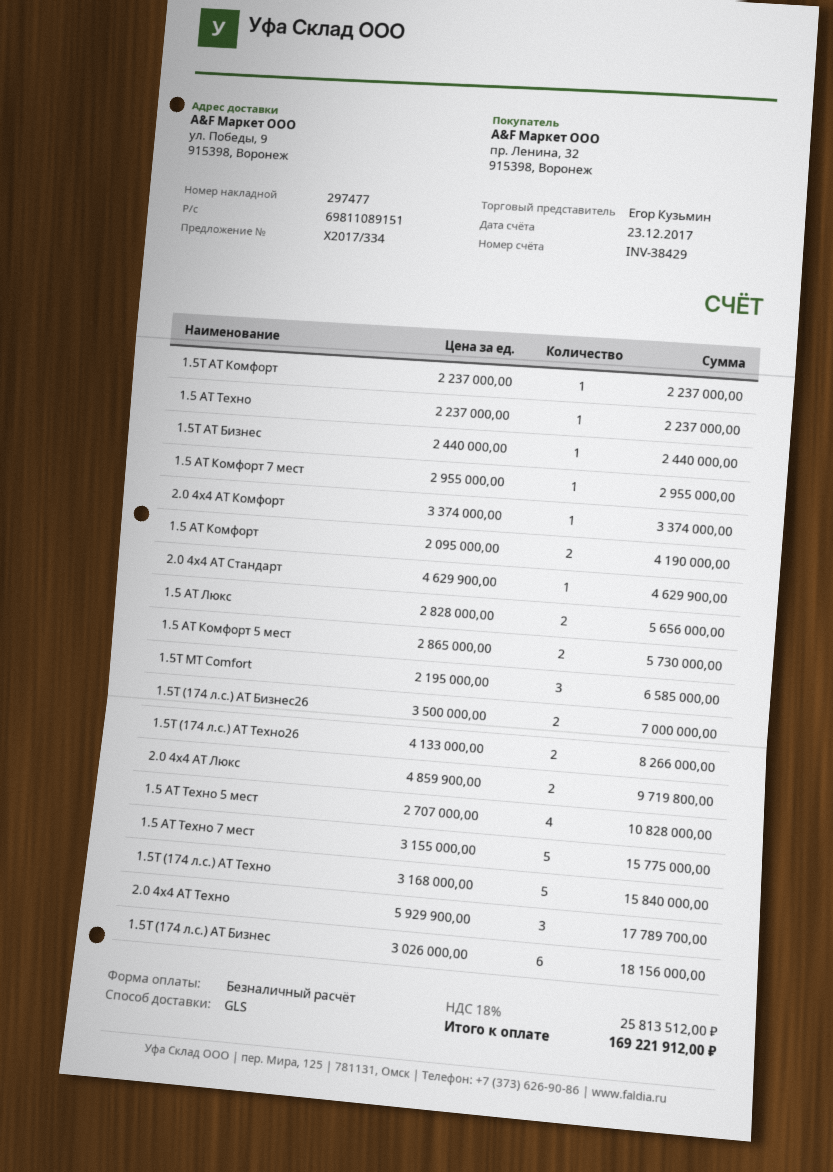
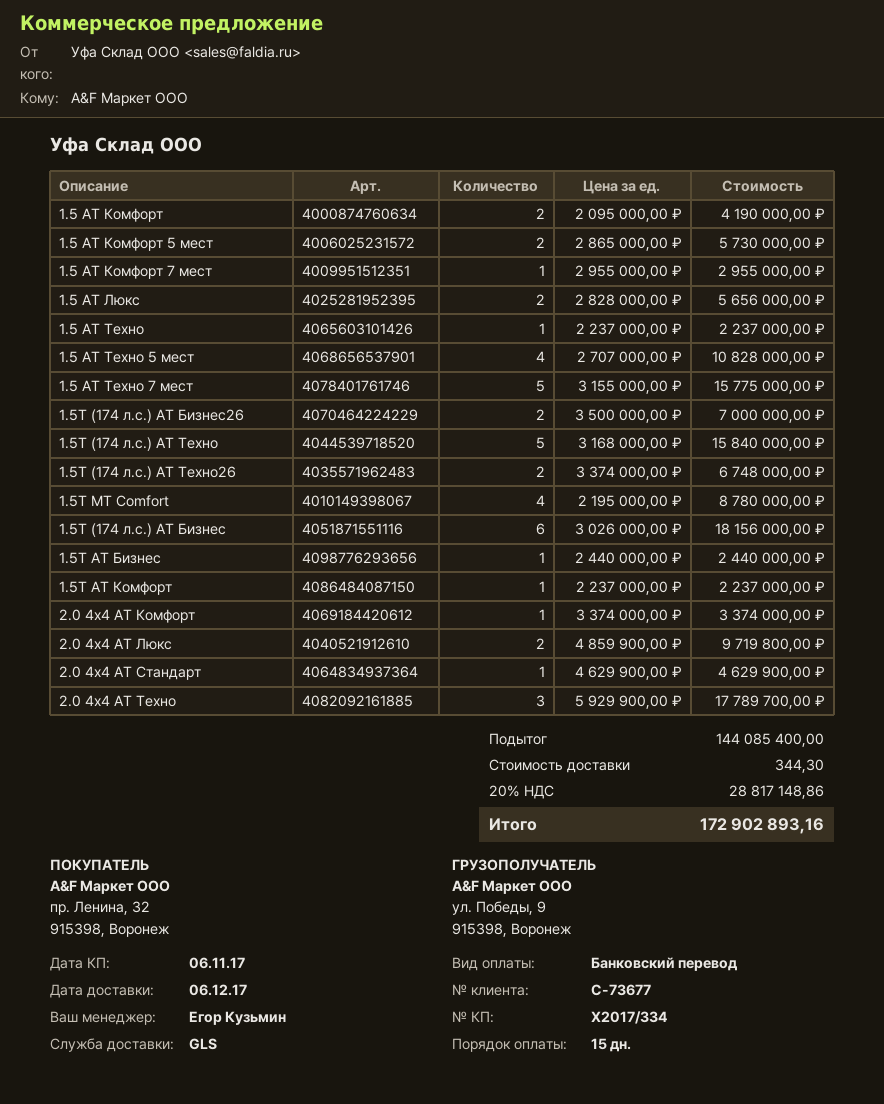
1.5T MT Comfort: 3 x 2195000.00 = 6585000.00 -> 4 x 2195000.00 = 8780000.00
1.5T (174 л.с.) AT Техно26: 2 x 4133000.00 = 8266000.00 -> 2 x 3374000.00 = 6748000.00
shipping: none -> 344.30
tax: 18% = 25813512.00 -> 20% = 28817148.86
total: 169221912.00 -> 172902893.16

